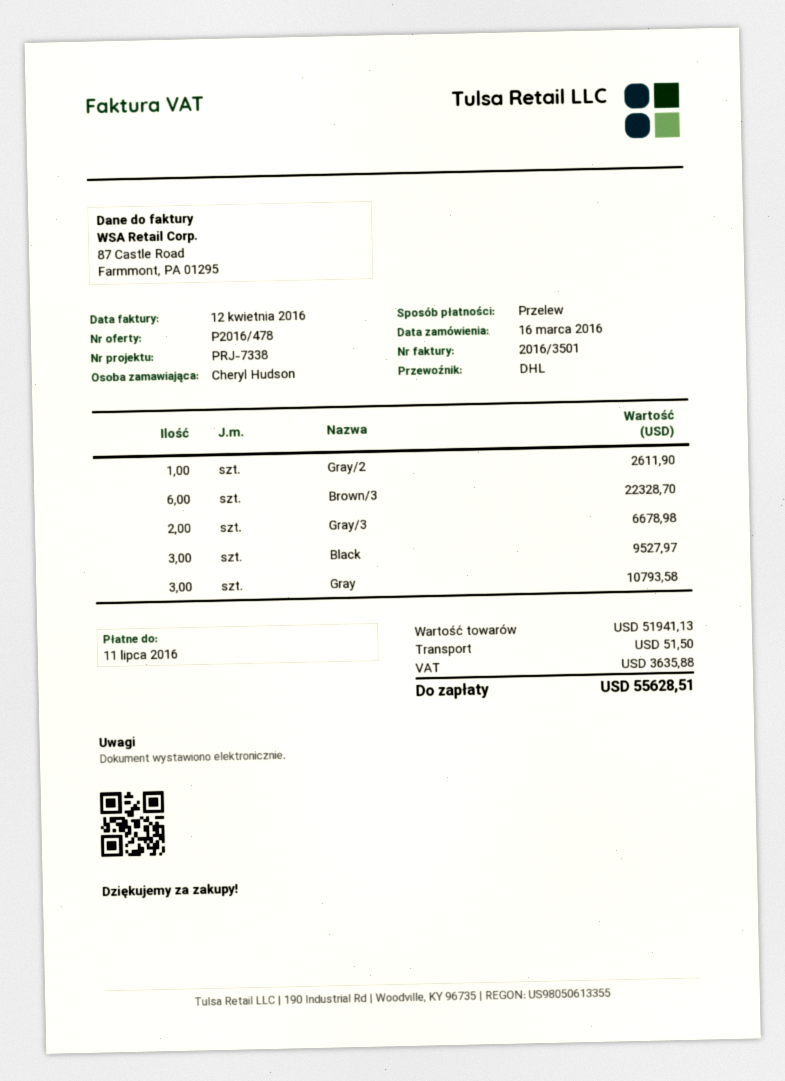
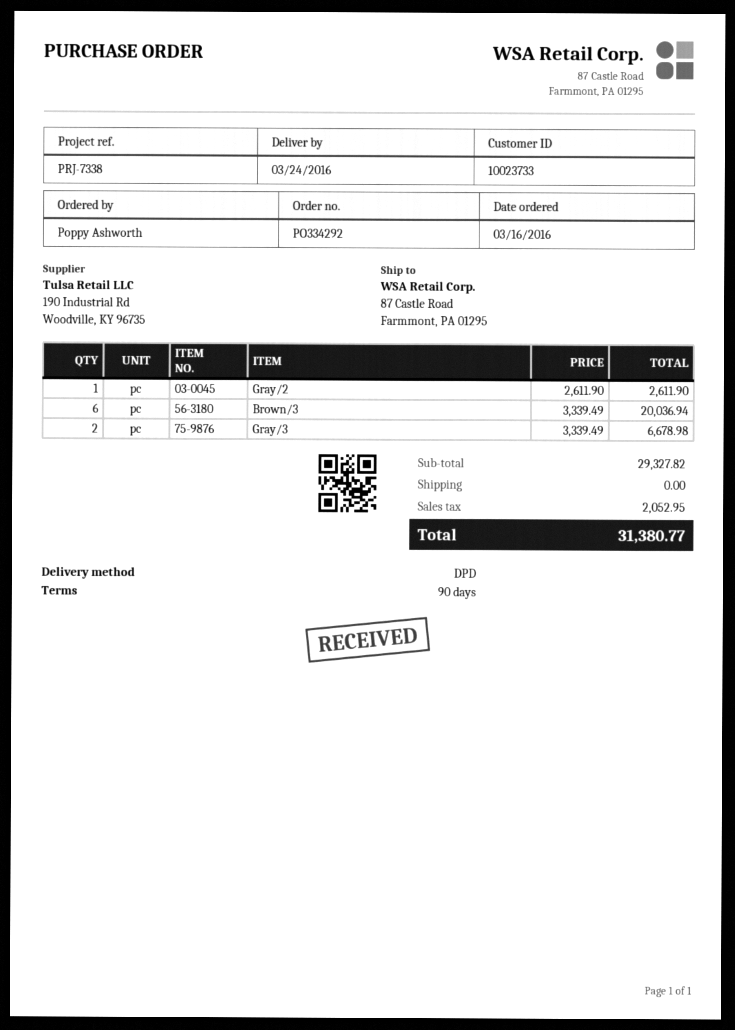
ordered by: Cheryl Hudson -> Poppy Ashworth
shipping method: DHL -> DPD
Brown/3: 6 for 22328.70 -> 6 for 20036.94
Black: 3 for 9527.97 -> none
Gray: 3 for 10793.58 -> none
subtotal: 51941.13 -> 29327.82
shipping: 51.50 -> 0.00
tax: 3635.88 -> 2052.95
total: 55628.51 -> 31380.77

